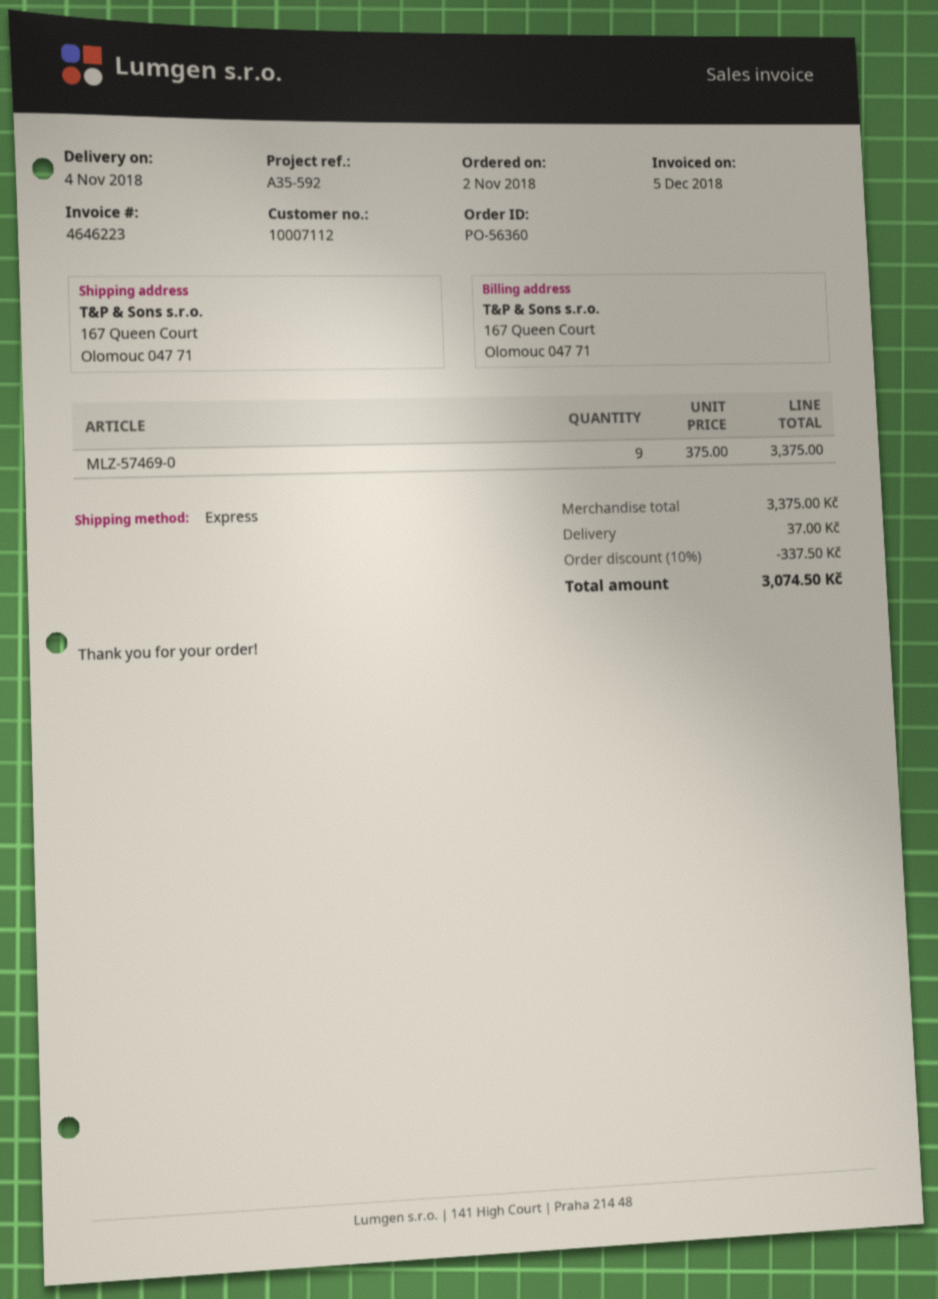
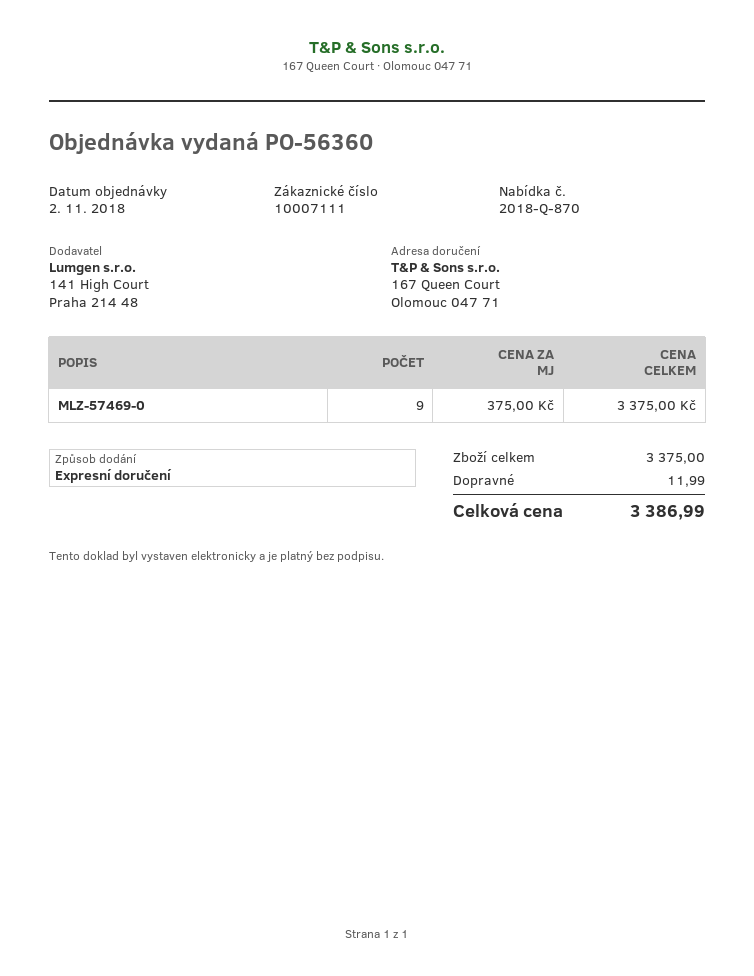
customer number: 10007112 -> 10007111
discount: 10% = 337.50 -> none
shipping: 37.00 -> 11.99
total: 3074.50 -> 3386.99

